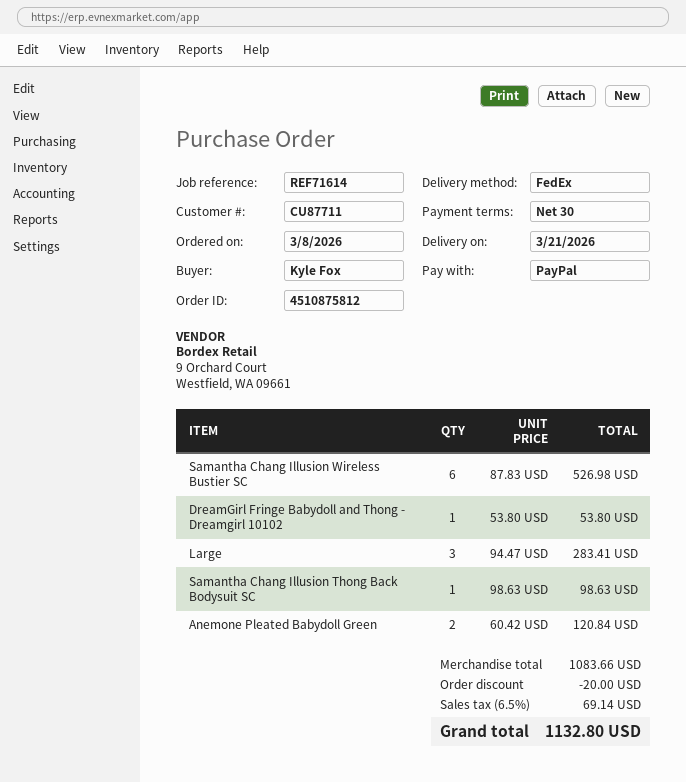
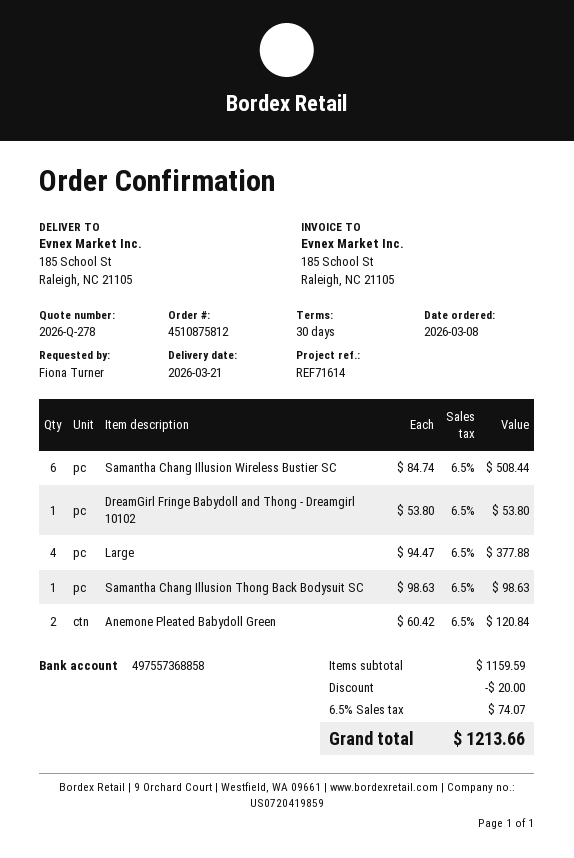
ordered by: Kyle Fox -> Fiona Turner
Samantha Chang Illusion Wireless Bustier SC: 6 x 87.83 = 526.98 -> 6 x 84.74 = 508.44
Large: 3 x 94.47 = 283.41 -> 4 x 94.47 = 377.88
subtotal: 1083.66 -> 1159.59
tax: 6.5% = 69.14 -> 6.5% = 74.07
total: 1132.80 -> 1213.66

